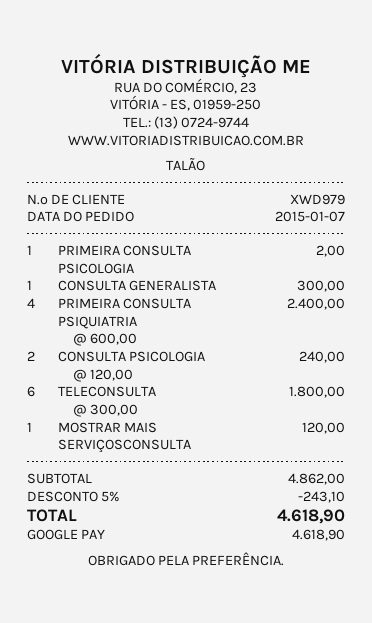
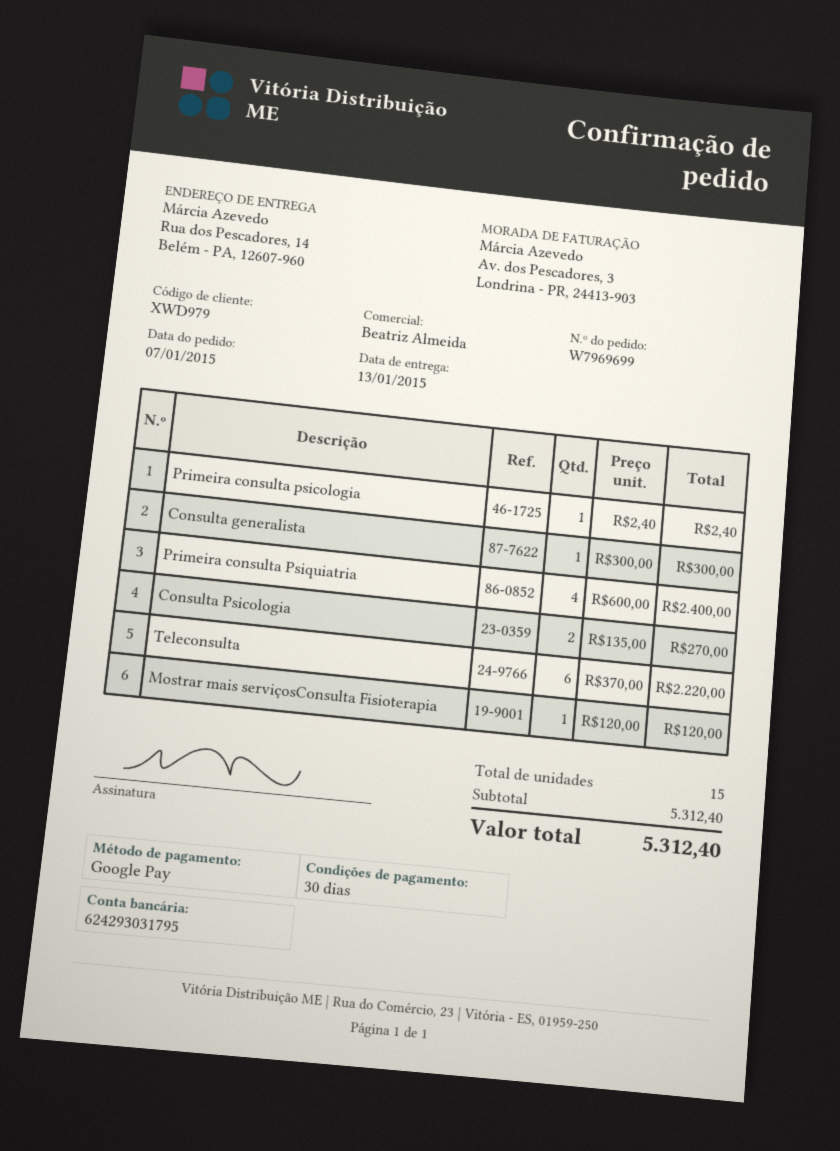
PRIMEIRA CONSULTA PSICOLOGIA: 1 x 2.00 = 2.00 -> 1 x 2.40 = 2.40
CONSULTA PSICOLOGIA: 2 x 120.00 = 240.00 -> 2 x 135.00 = 270.00
TELECONSULTA: 6 x 300.00 = 1800.00 -> 6 x 370.00 = 2220.00
subtotal: 4862.00 -> 5312.40
discount: 5% = 243.10 -> none
total: 4618.90 -> 5312.40

